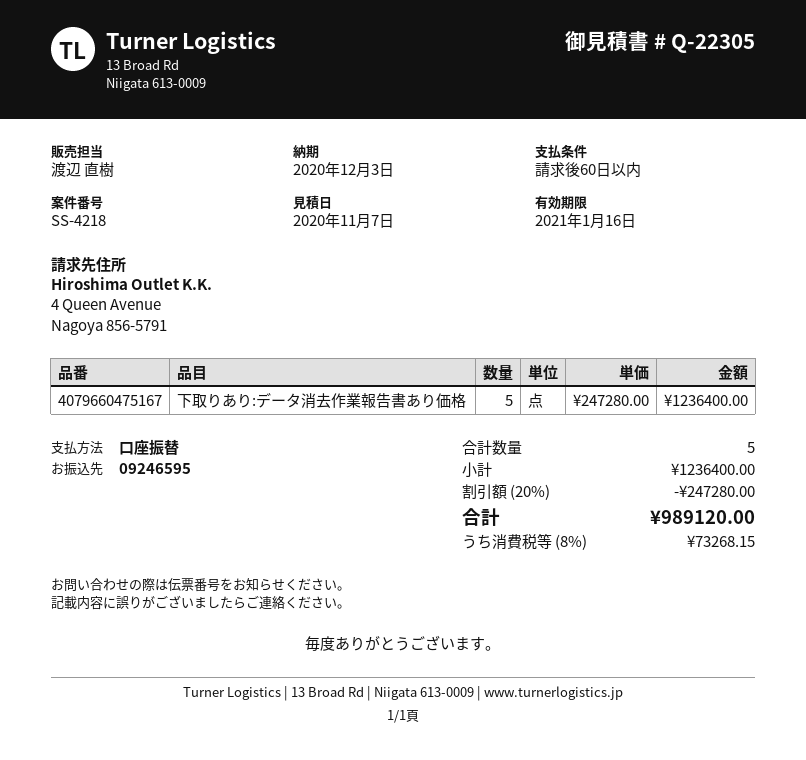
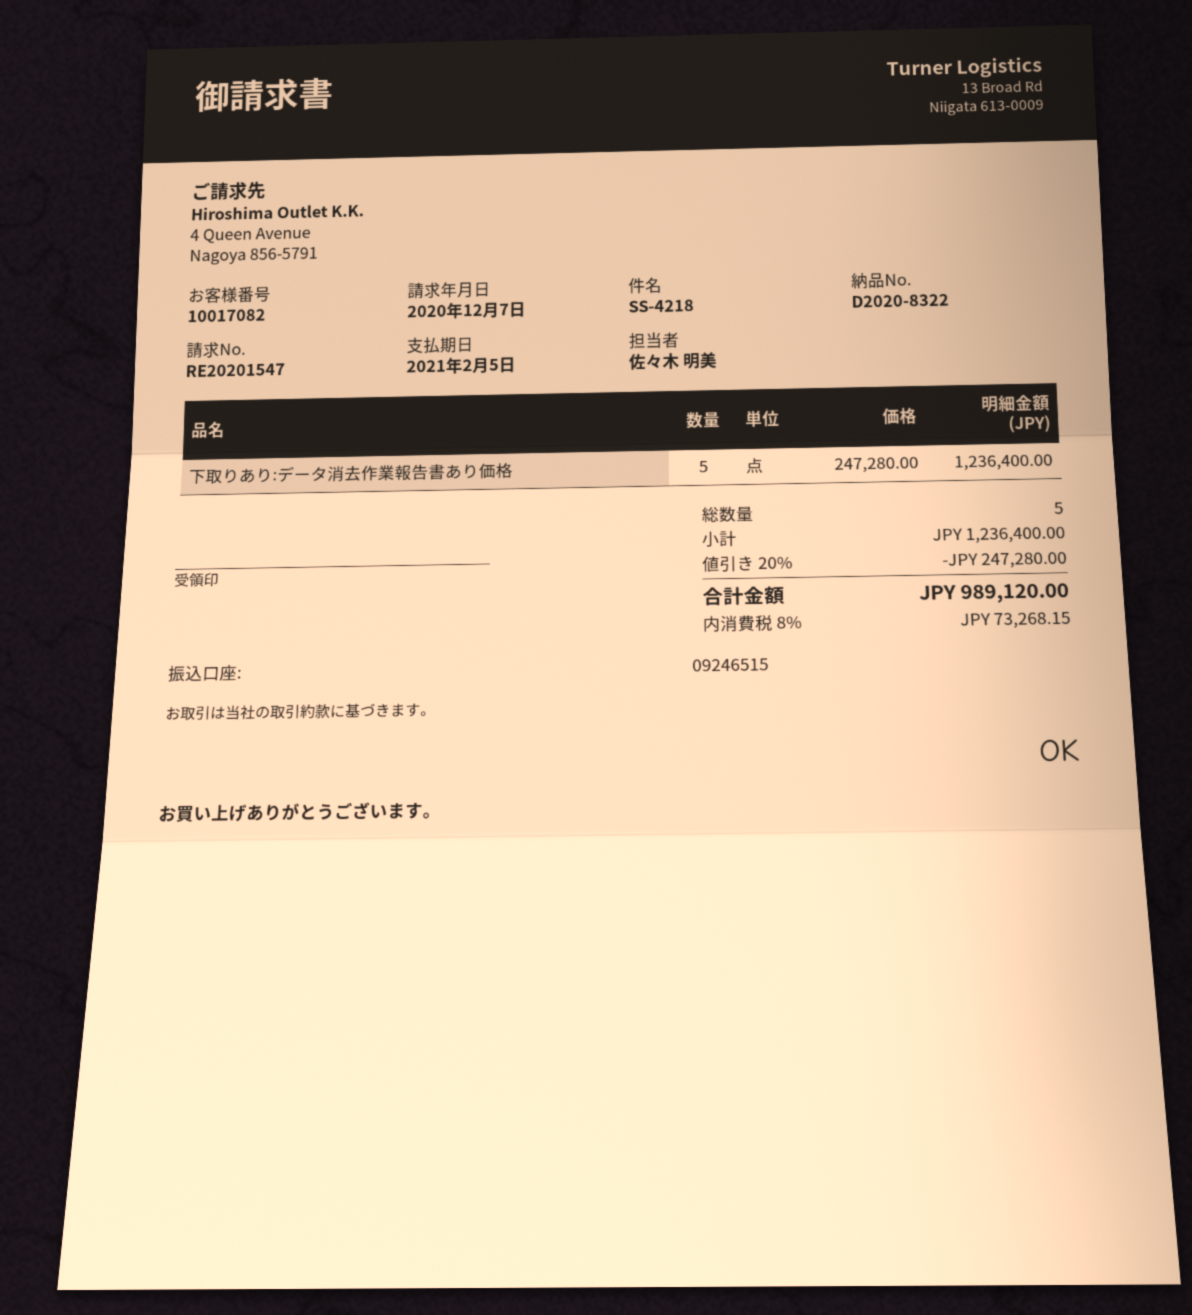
sales rep: 渡辺 直樹 -> 佐々木 明美
bank account: 09246595 -> 09246515

